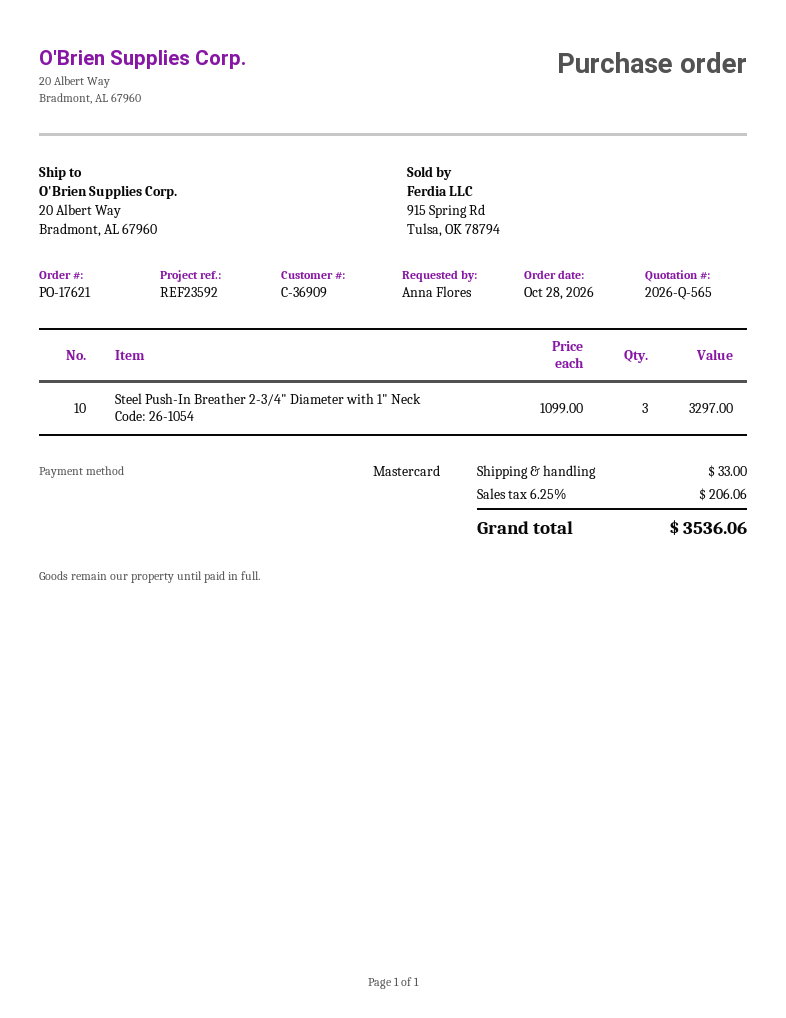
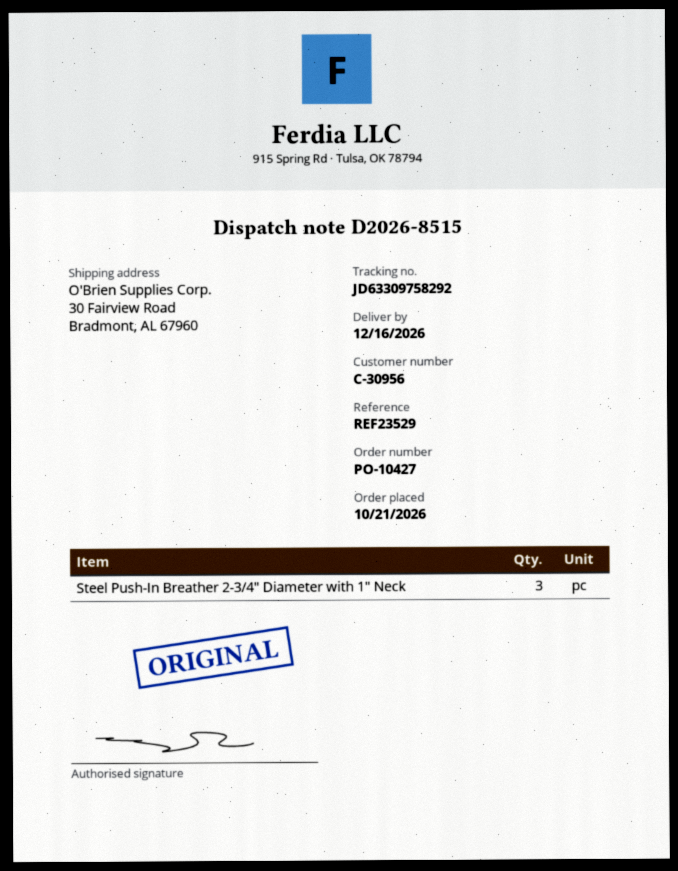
order number: PO-17621 -> PO-10427
order date: 2026-10-28 -> 2026-10-21
customer number: C-36909 -> C-30956
reference: REF23592 -> REF23529
ship to: 20 Albert Way, Bradmont, AL 67960 -> 30 Fairview Road, Bradmont, AL 67960

